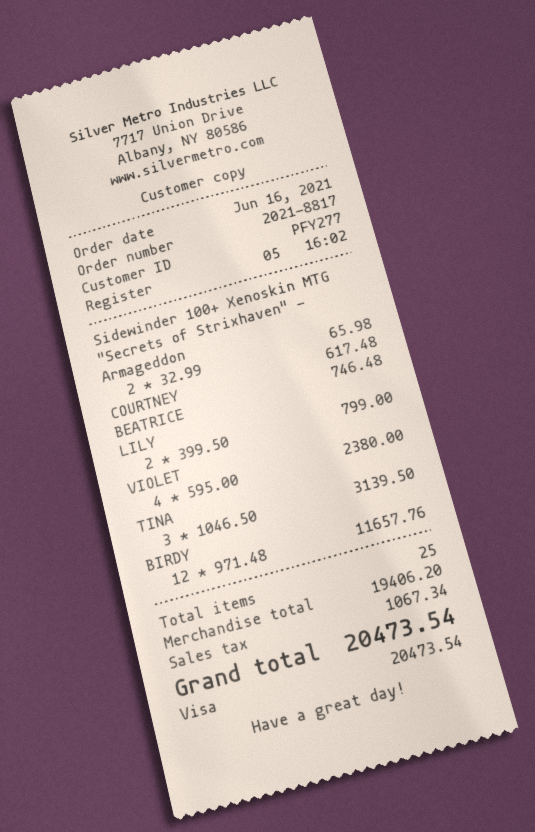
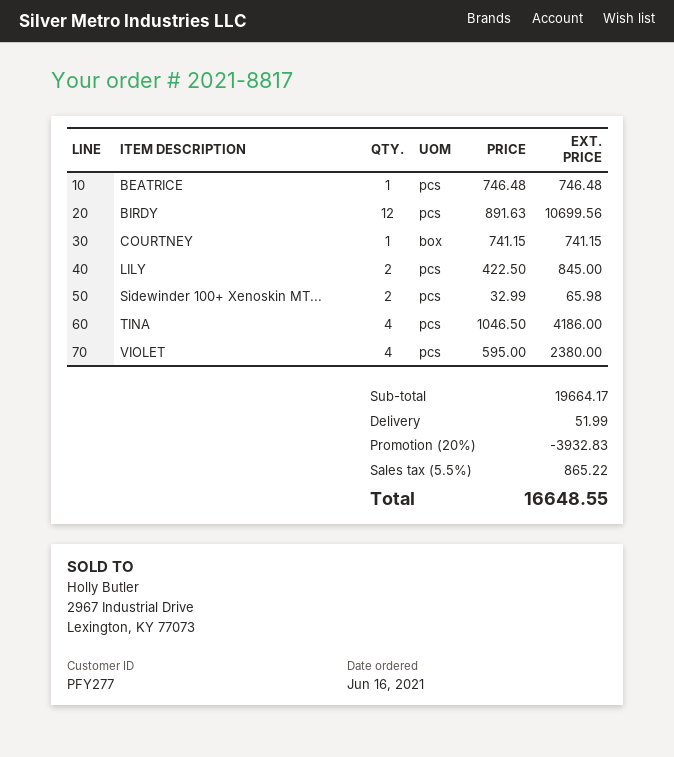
COURTNEY: 1 x 617.48 = 617.48 -> 1 x 741.15 = 741.15
LILY: 2 x 399.50 = 799.00 -> 2 x 422.50 = 845.00
TINA: 3 x 1046.50 = 3139.50 -> 4 x 1046.50 = 4186.00
BIRDY: 12 x 971.48 = 11657.76 -> 12 x 891.63 = 10699.56
subtotal: 19406.20 -> 19664.17
discount: none -> 20% = 3932.83
shipping: none -> 51.99
tax: 1067.34 -> 865.22
total: 20473.54 -> 16648.55

